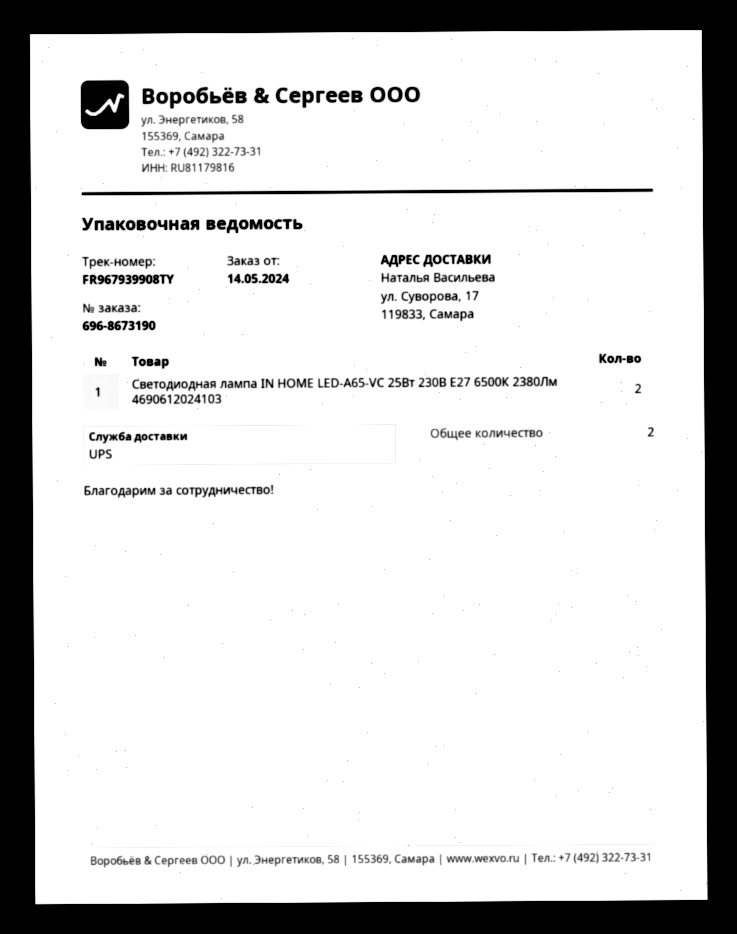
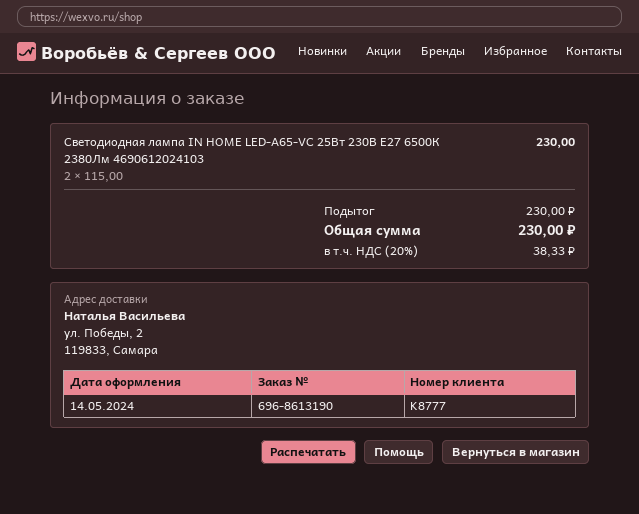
order number: 696-8673190 -> 696-8613190
ship to: ул. Суворова, 17, 119833, Самара -> ул. Победы, 2, 119833, Самара

